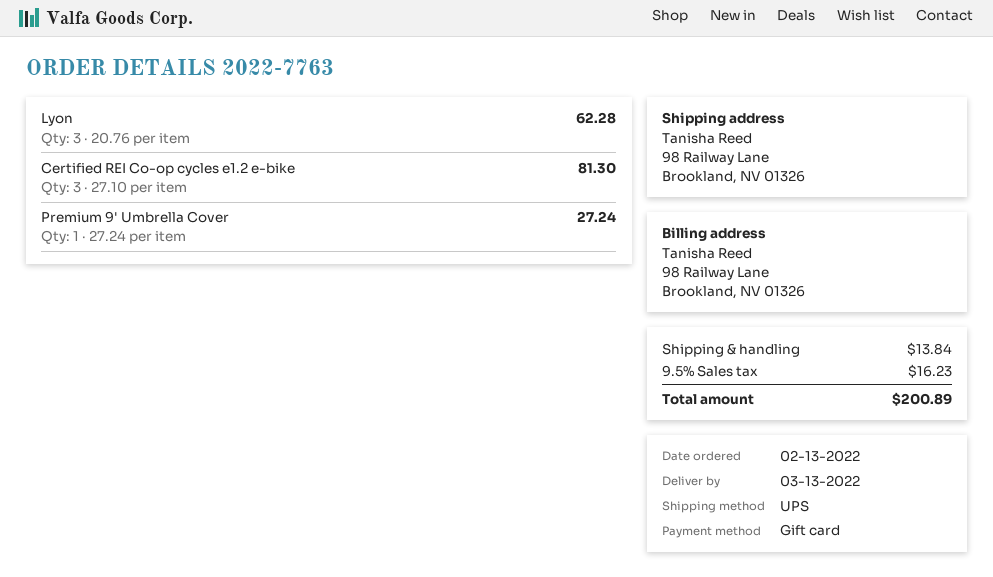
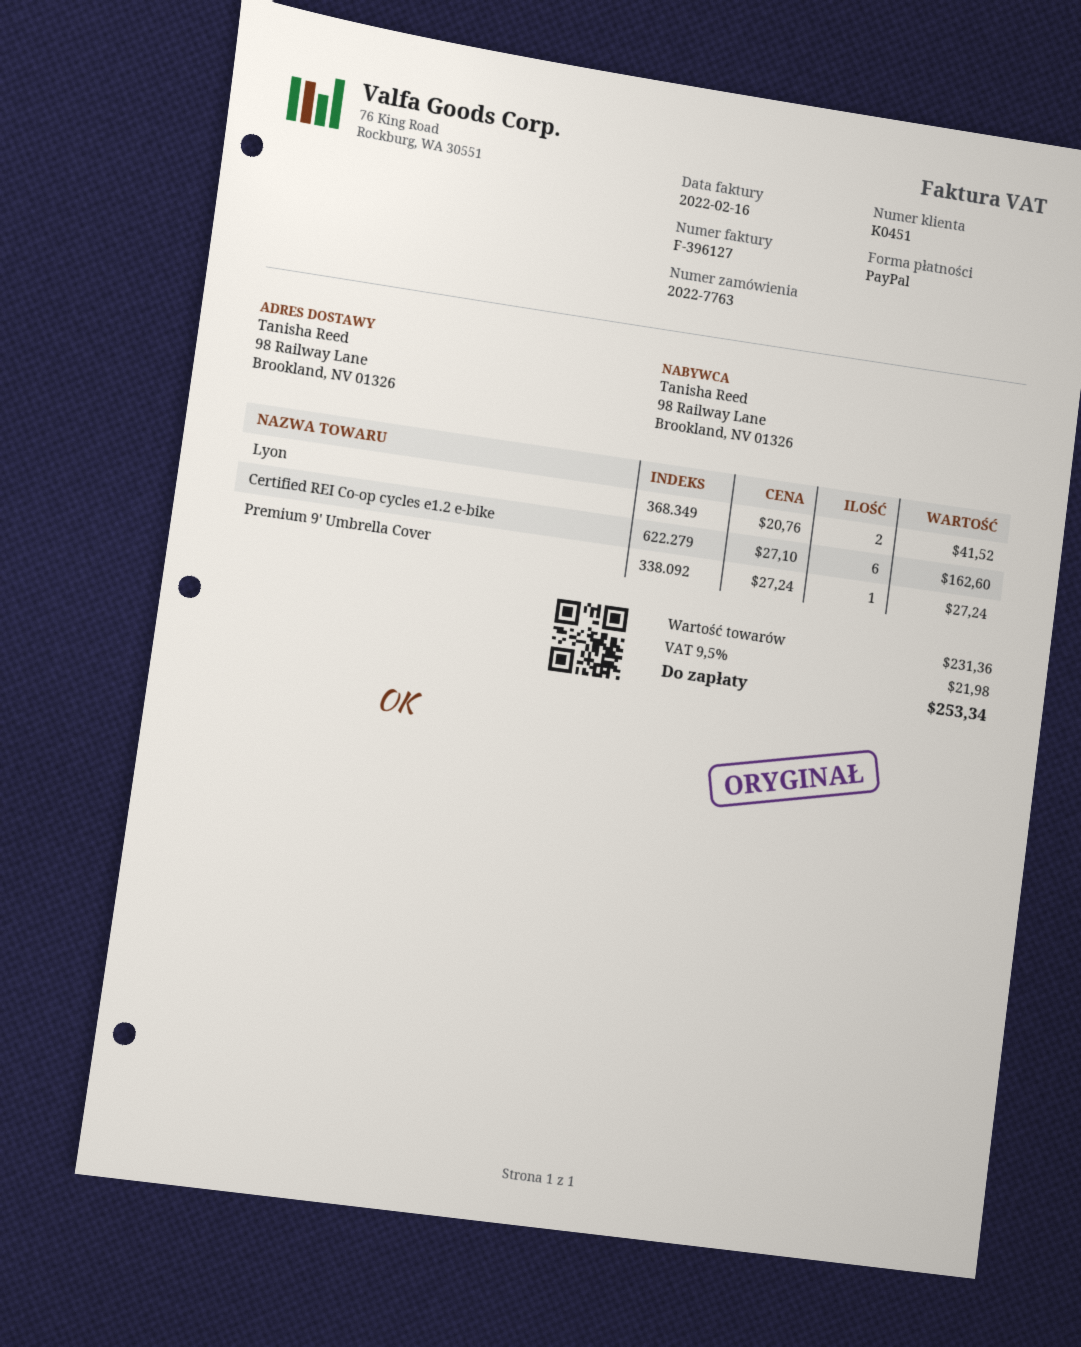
payment method: gift card -> PayPal
Lyon: 3 x 20.76 = 62.28 -> 2 x 20.76 = 41.52
Certified REI Co-op cycles e1.2 e-bike: 3 x 27.10 = 81.30 -> 6 x 27.10 = 162.60
shipping: 13.84 -> none
tax: 9.5% = 16.23 -> 9.5% = 21.98
total: 200.89 -> 253.34

